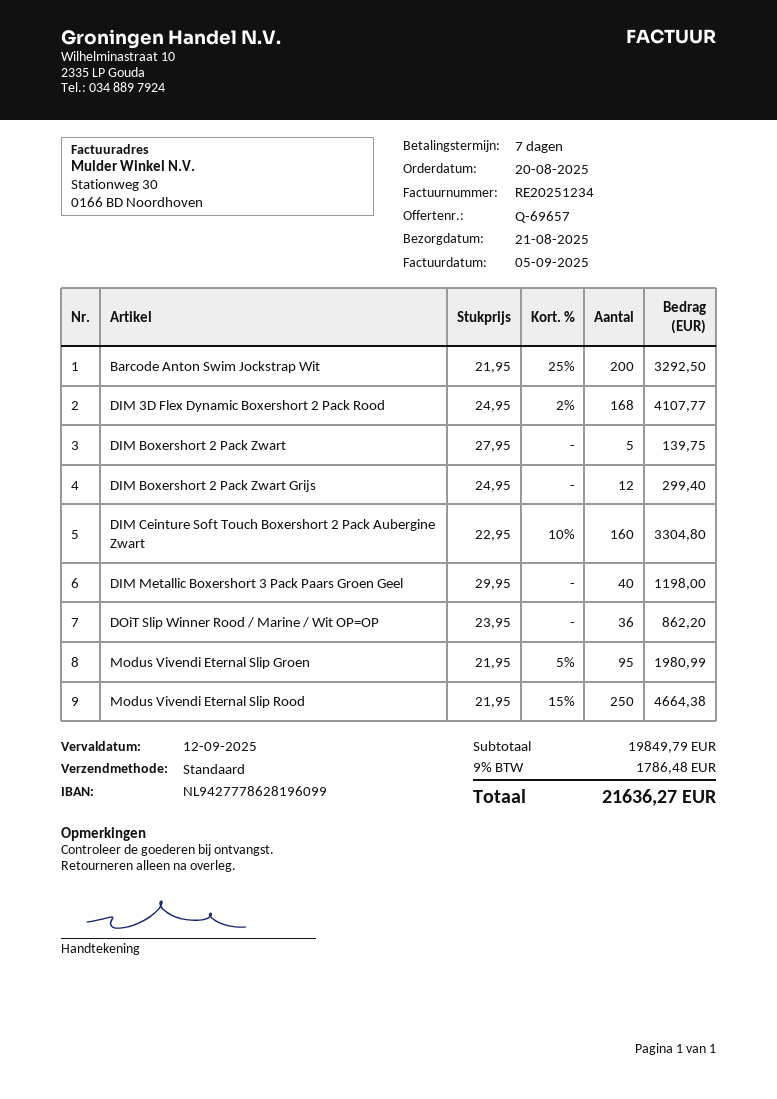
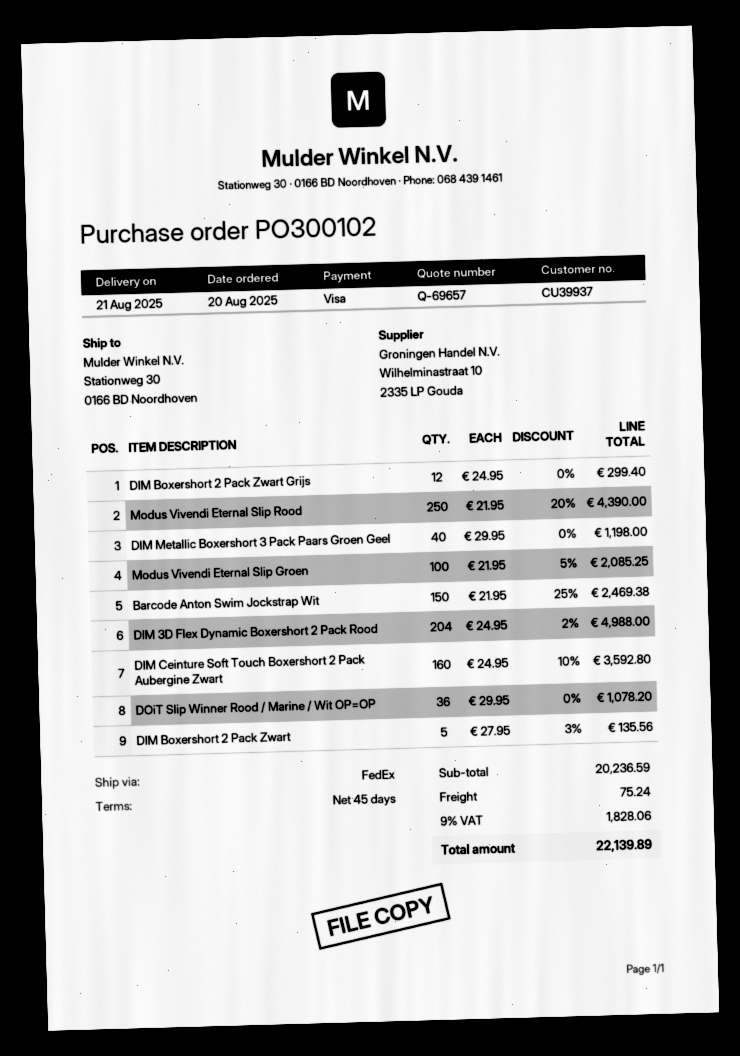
payment terms: 7 days -> 45 days
shipping method: standard -> FedEx
Barcode Anton Swim Jockstrap Wit: 200 x 21.95 - 25% = 3292.50 -> 150 x 21.95 - 25% = 2469.38
DIM 3D Flex Dynamic Boxershort 2 Pack Rood: 168 x 24.95 - 2% = 4107.77 -> 204 x 24.95 - 2% = 4988.00
DIM Boxershort 2 Pack Zwart: 5 x 27.95 = 139.75 -> 5 x 27.95 - 3% = 135.56
DIM Ceinture Soft Touch Boxershort 2 Pack Aubergine Zwart: 160 x 22.95 - 10% = 3304.80 -> 160 x 24.95 - 10% = 3592.80
DOiT Slip Winner Rood / Marine / Wit OP=OP: 36 x 23.95 = 862.20 -> 36 x 29.95 = 1078.20
Modus Vivendi Eternal Slip Groen: 95 x 21.95 - 5% = 1980.99 -> 100 x 21.95 - 5% = 2085.25
Modus Vivendi Eternal Slip Rood: 250 x 21.95 - 15% = 4664.38 -> 250 x 21.95 - 20% = 4390.00
subtotal: 19849.79 -> 20236.59
shipping: none -> 75.24
tax: 9% = 1786.48 -> 9% = 1828.06
total: 21636.27 -> 22139.89

